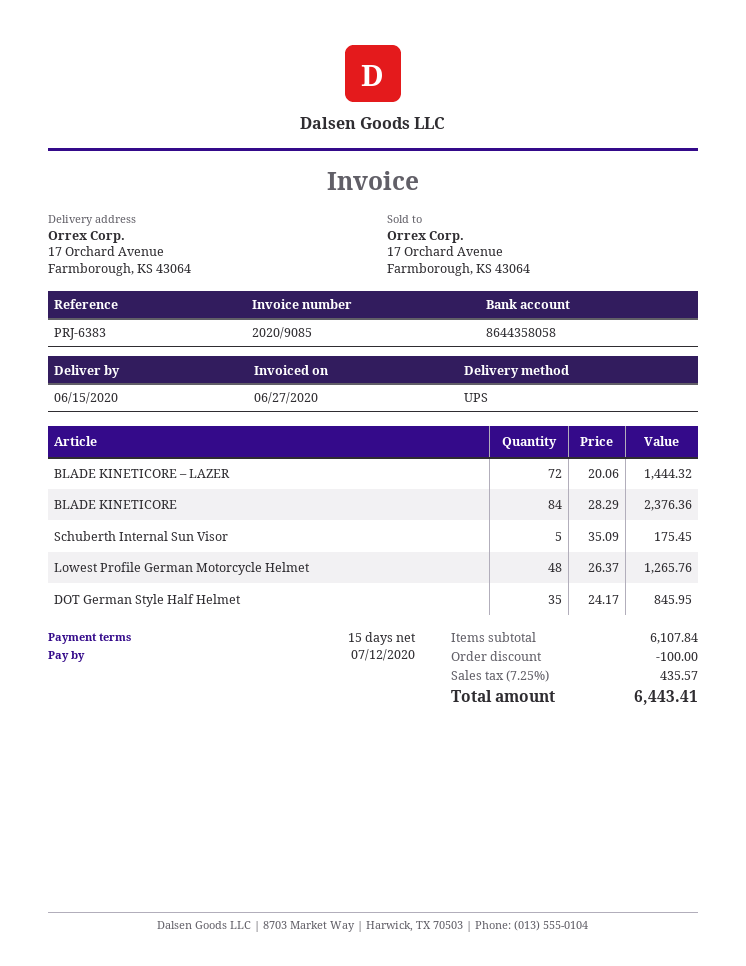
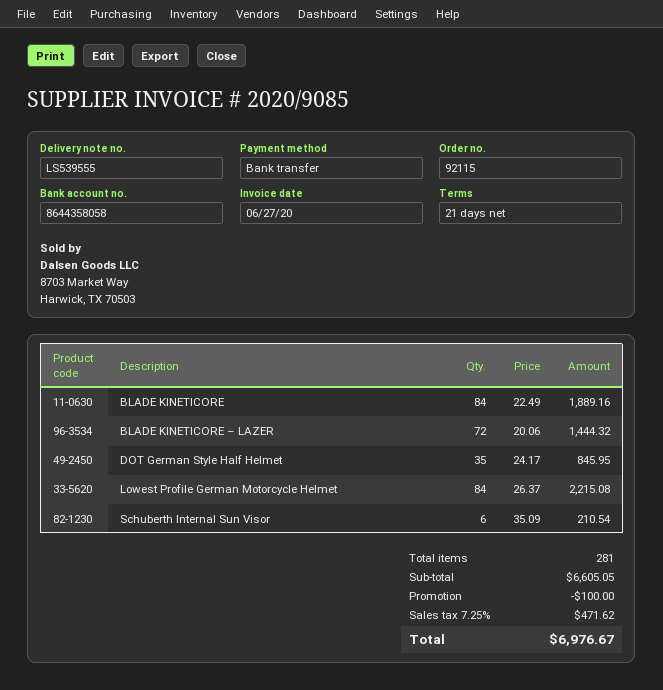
payment terms: 15 days -> 21 days
BLADE KINETICORE: 84 x 28.29 = 2376.36 -> 84 x 22.49 = 1889.16
Schuberth Internal Sun Visor: 5 x 35.09 = 175.45 -> 6 x 35.09 = 210.54
Lowest Profile German Motorcycle Helmet: 48 x 26.37 = 1265.76 -> 84 x 26.37 = 2215.08
subtotal: 6107.84 -> 6605.05
tax: 7.25% = 435.57 -> 7.25% = 471.62
total: 6443.41 -> 6976.67

